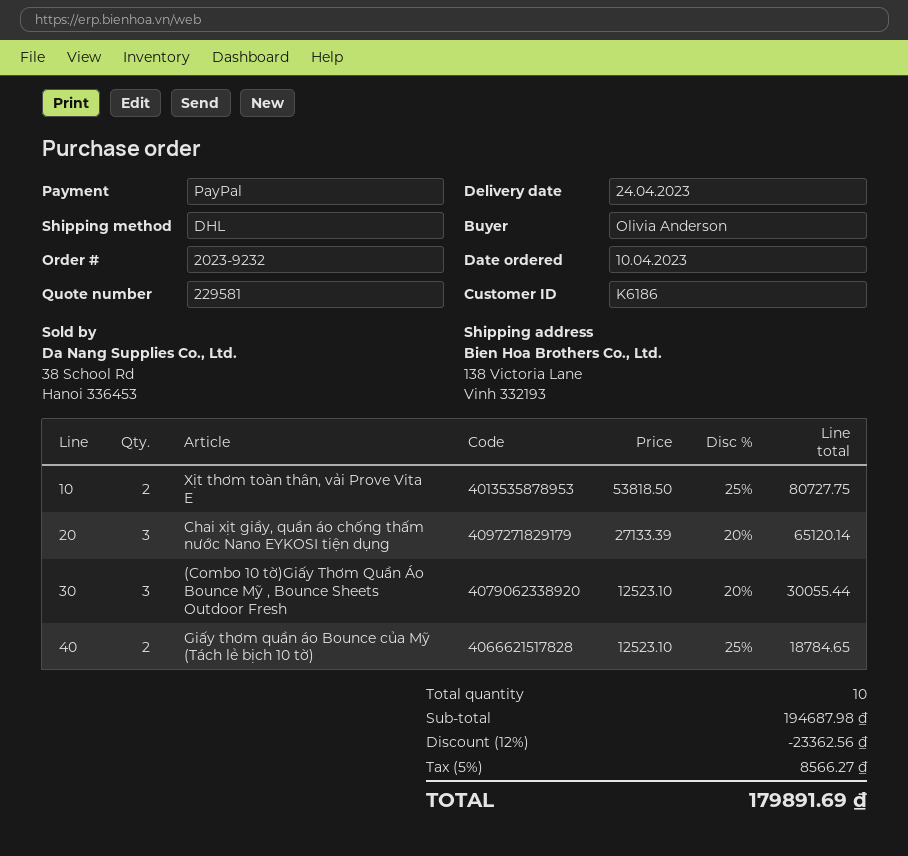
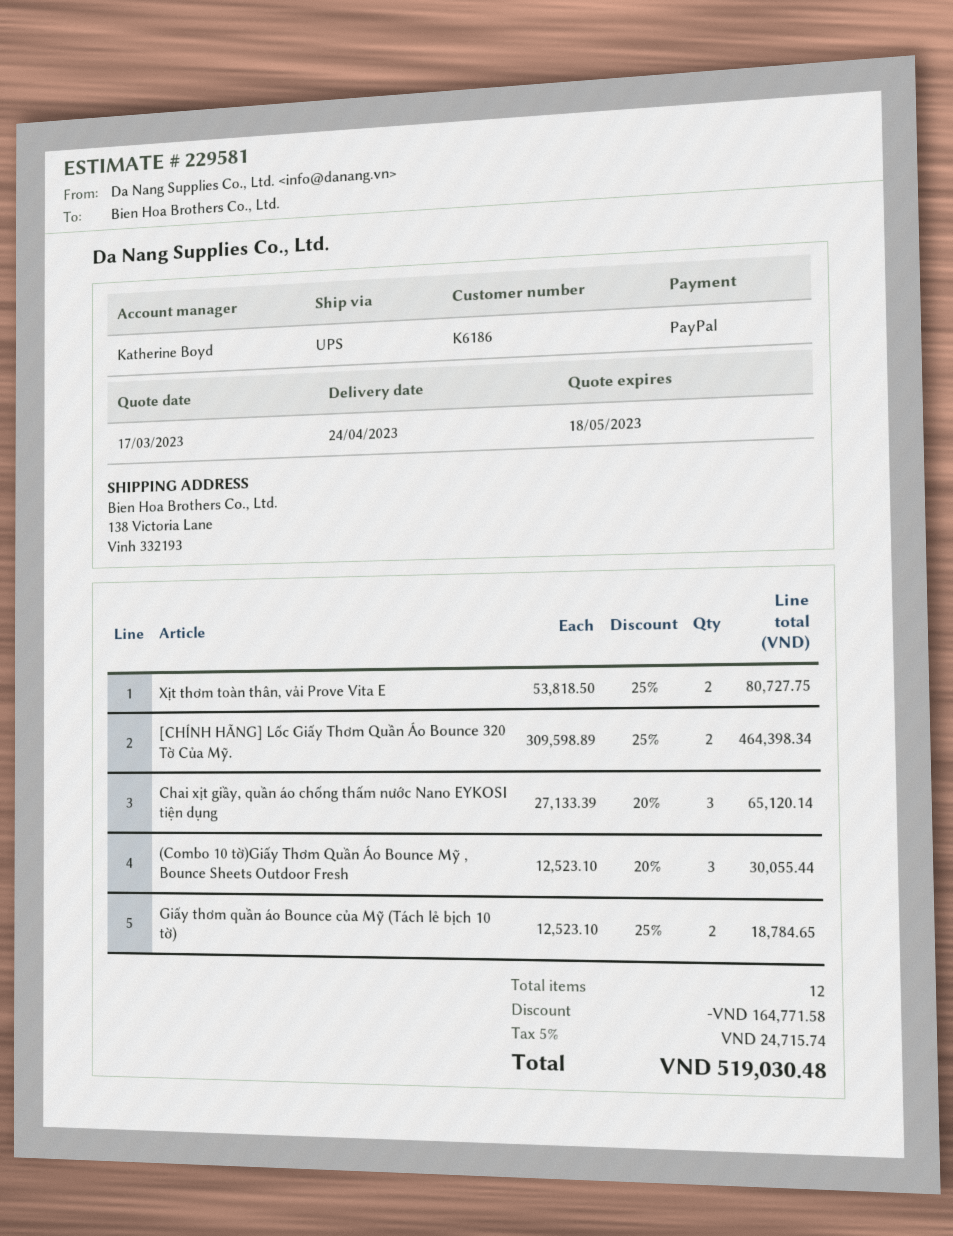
shipping method: DHL -> UPS
[CHÍNH HÃNG] Lốc Giấy Thơm Quần Áo Bounce 320 Tờ Của Mỹ.: none -> 2 x 309598.89 - 25% = 464398.34
total quantity: 10 -> 12
discount: 23362.56 -> 164771.58
tax: 5% = 8566.27 -> 5% = 24715.74
total: 179891.69 -> 519030.48

